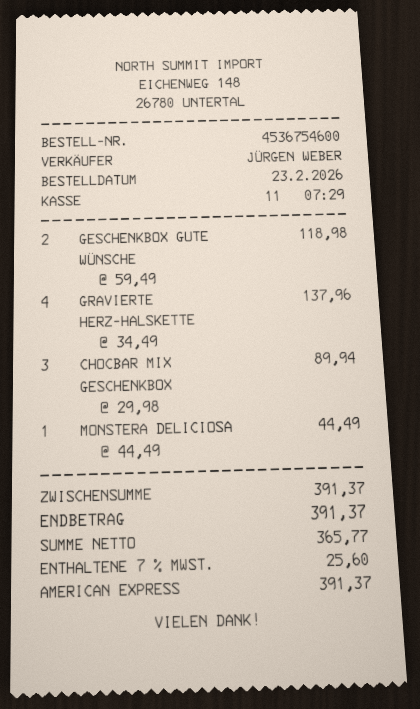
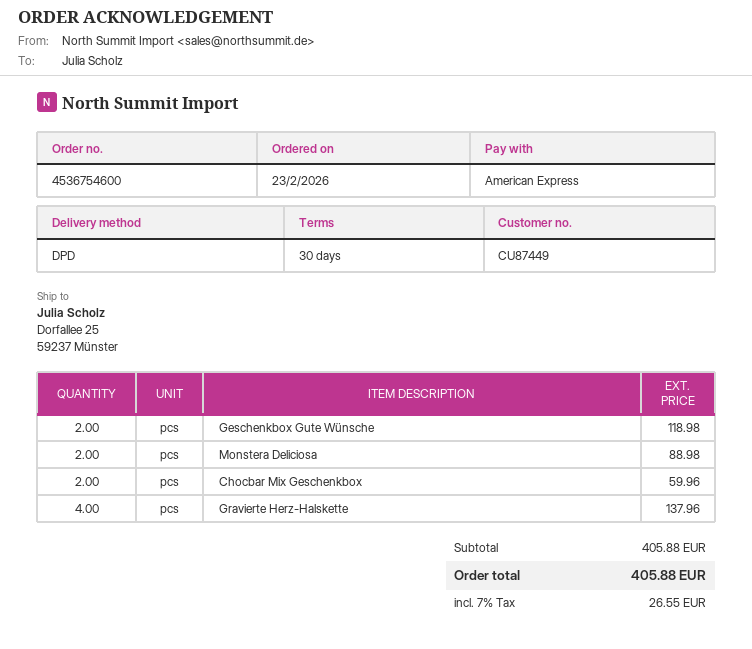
CHOCBAR MIX GESCHENKBOX: 3 for 89.94 -> 2 for 59.96
MONSTERA DELICIOSA: 1 for 44.49 -> 2 for 88.98
subtotal: 391.37 -> 405.88
tax: 7% = 25.60 -> 7% = 26.55
total: 391.37 -> 405.88

